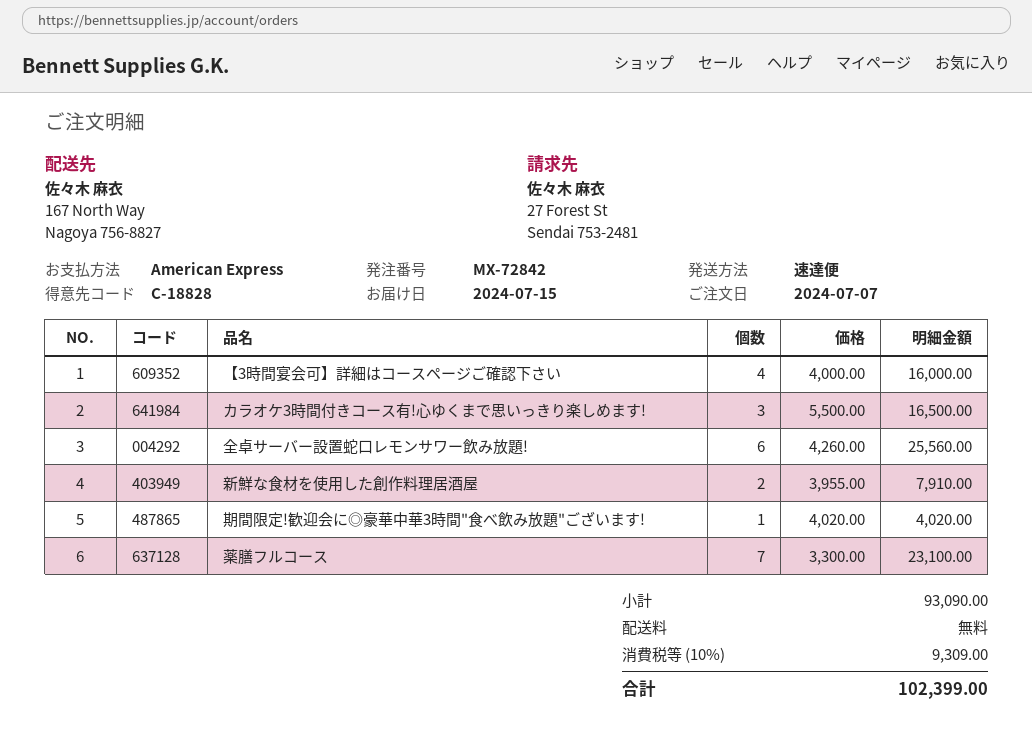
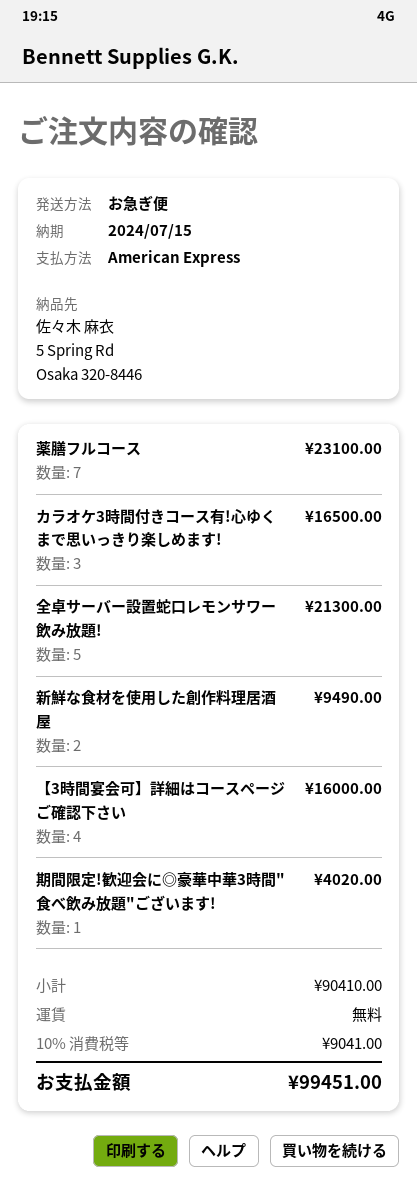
ship to: 167 North Way, Nagoya 756-8827 -> 5 Spring Rd, Osaka 320-8446
全卓サーバー設置蛇口レモンサワー飲み放題!: 6 for 25560.00 -> 5 for 21300.00
新鮮な食材を使用した創作料理居酒屋: 2 for 7910.00 -> 2 for 9490.00
subtotal: 93090.00 -> 90410.00
tax: 10% = 9309.00 -> 10% = 9041.00
total: 102399.00 -> 99451.00

